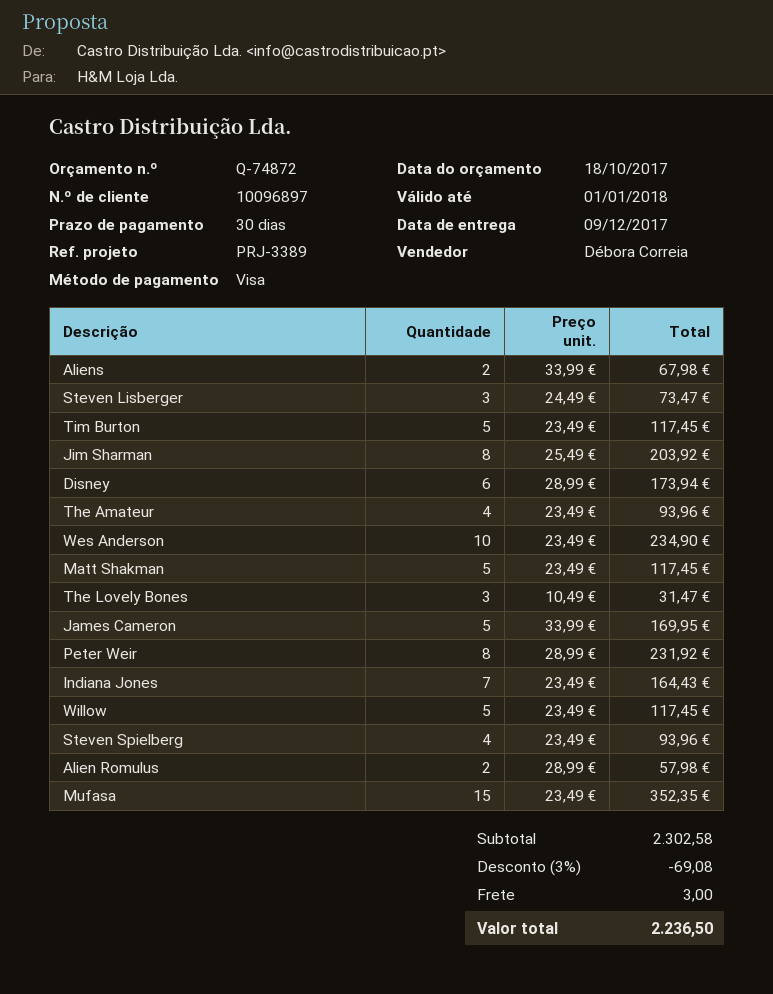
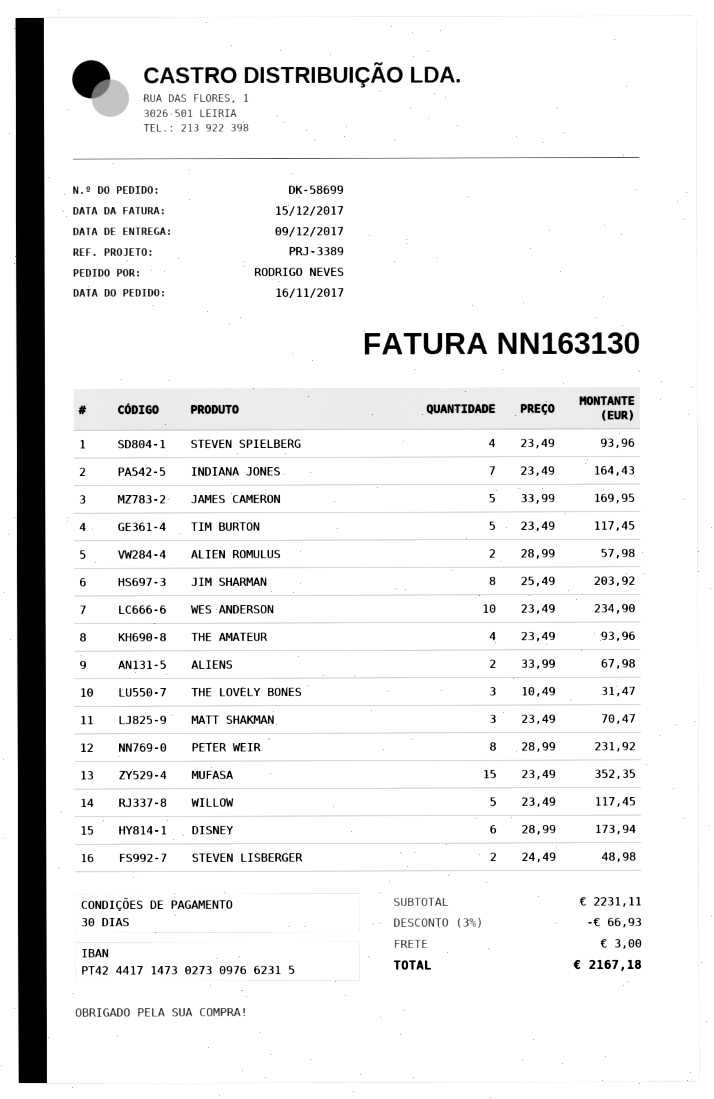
Steven Lisberger: 3 x 24.49 = 73.47 -> 2 x 24.49 = 48.98
Matt Shakman: 5 x 23.49 = 117.45 -> 3 x 23.49 = 70.47
subtotal: 2302.58 -> 2231.11
discount: 3% = 69.08 -> 3% = 66.93
total: 2236.50 -> 2167.18

